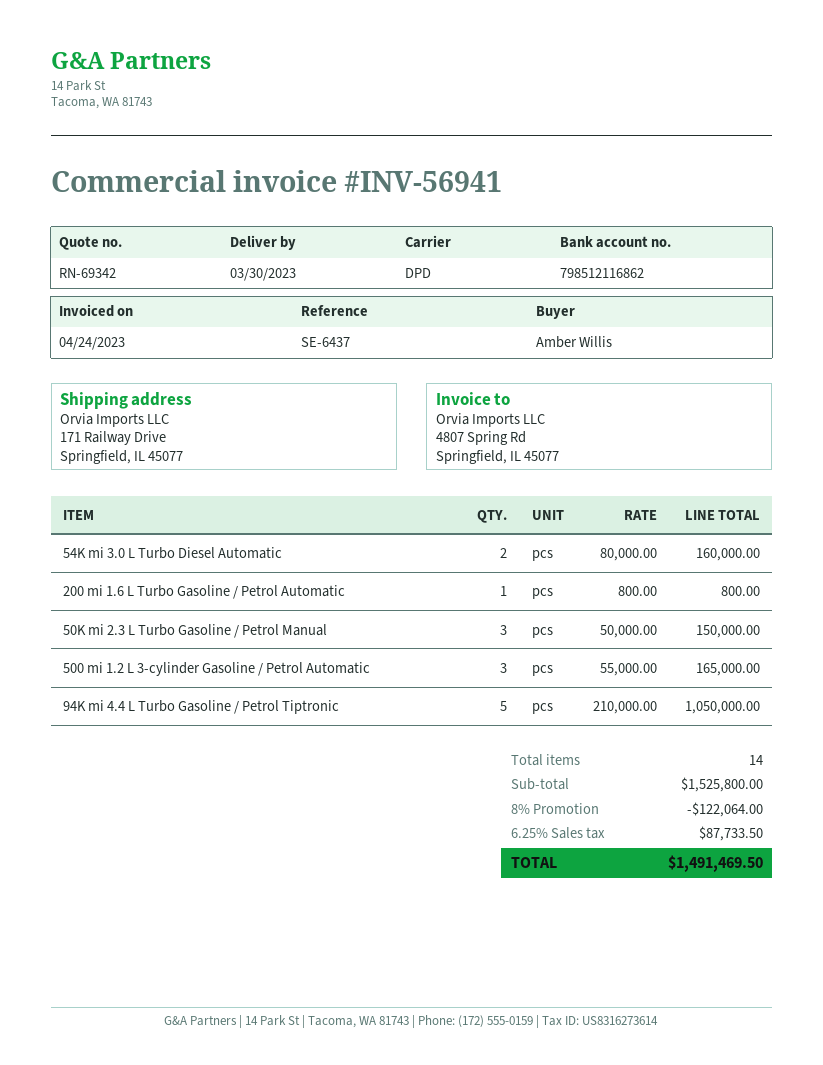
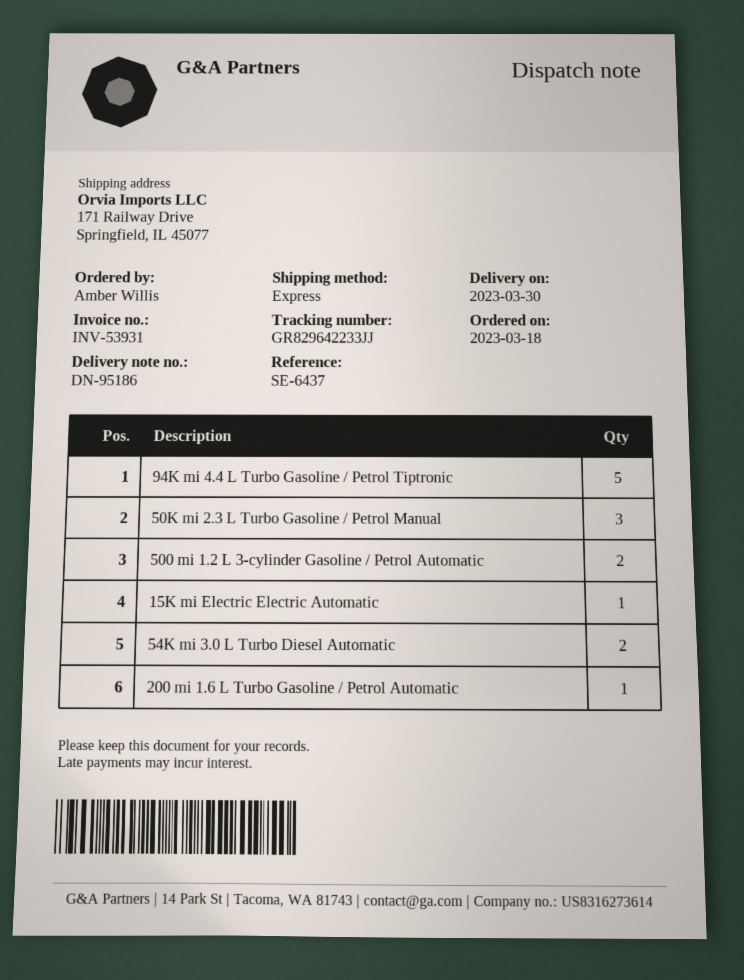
invoice number: INV-56941 -> INV-53931
shipping method: DPD -> express
500 mi 1.2 L 3-cylinder Gasoline / Petrol Automatic: 3 -> 2
15K mi Electric Electric Automatic: none -> 1

